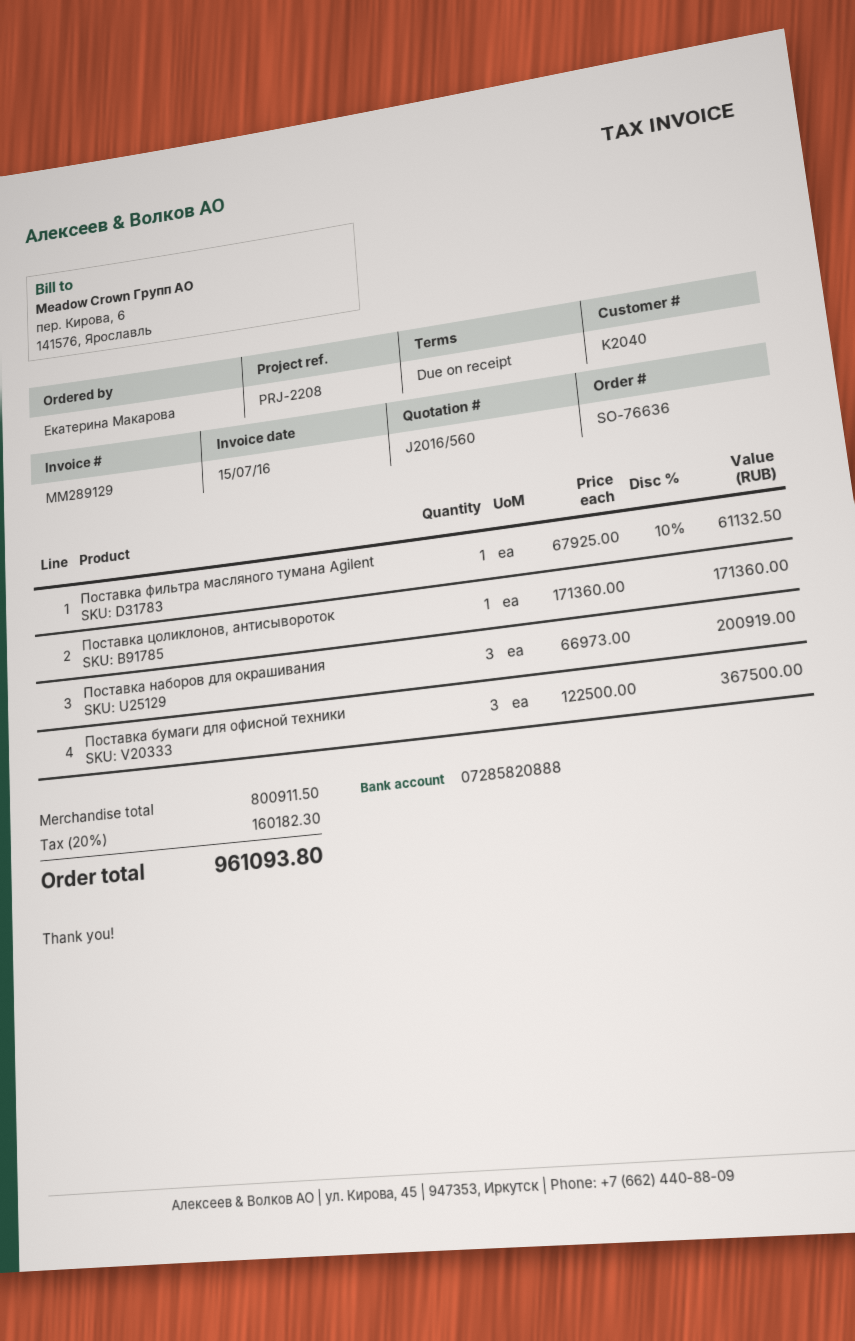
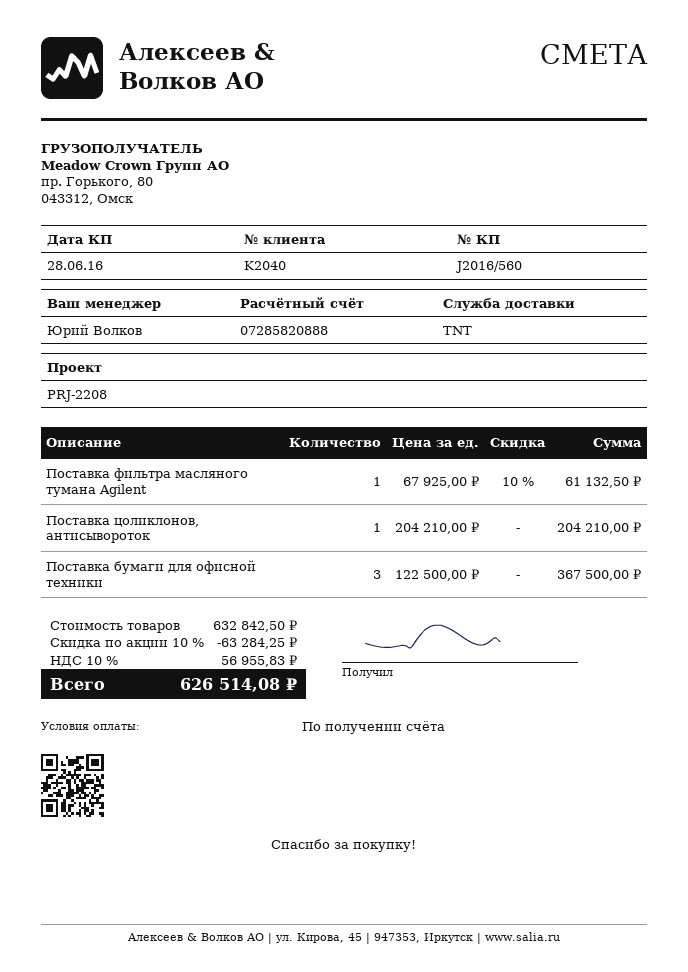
Поставка цоликлонов, антисывороток: 1 x 171360.00 = 171360.00 -> 1 x 204210.00 = 204210.00
Поставка наборов для окрашивания: 3 x 66973.00 = 200919.00 -> none
subtotal: 800911.50 -> 632842.50
discount: none -> 10% = 63284.25
tax: 20% = 160182.30 -> 10% = 56955.83
total: 961093.80 -> 626514.08

